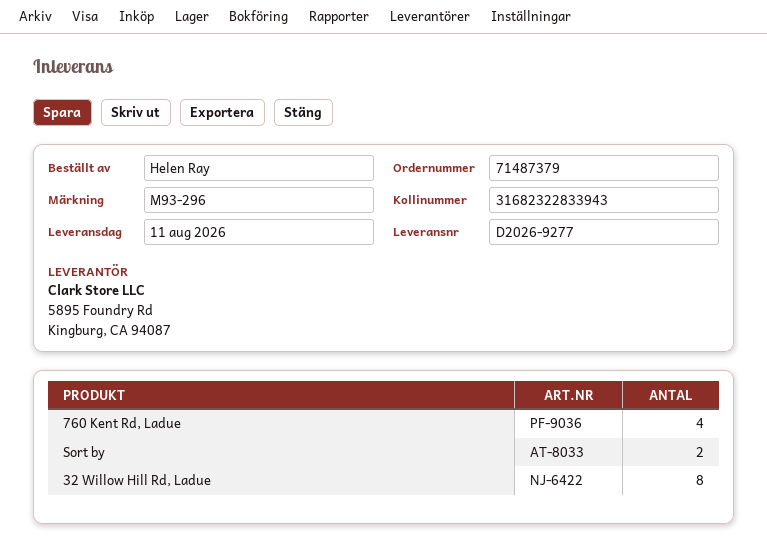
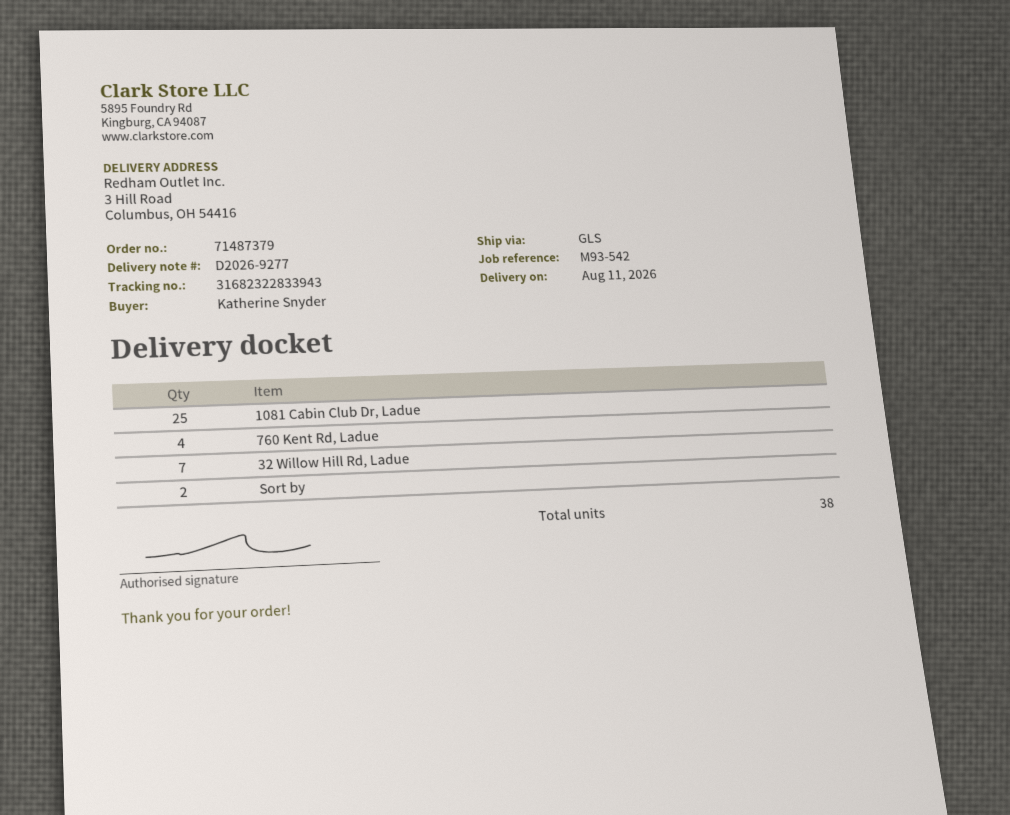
reference: M93-296 -> M93-542
ordered by: Helen Ray -> Katherine Snyder
32 Willow Hill Rd, Ladue: 8 -> 7
1081 Cabin Club Dr, Ladue: none -> 25

